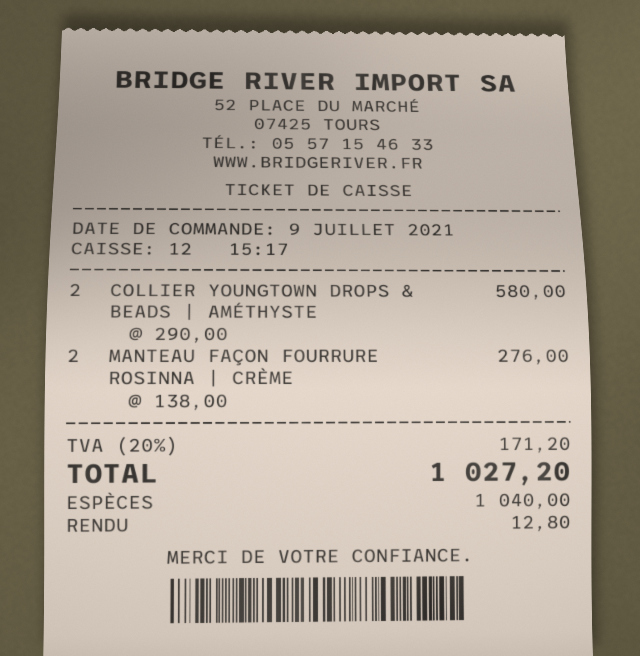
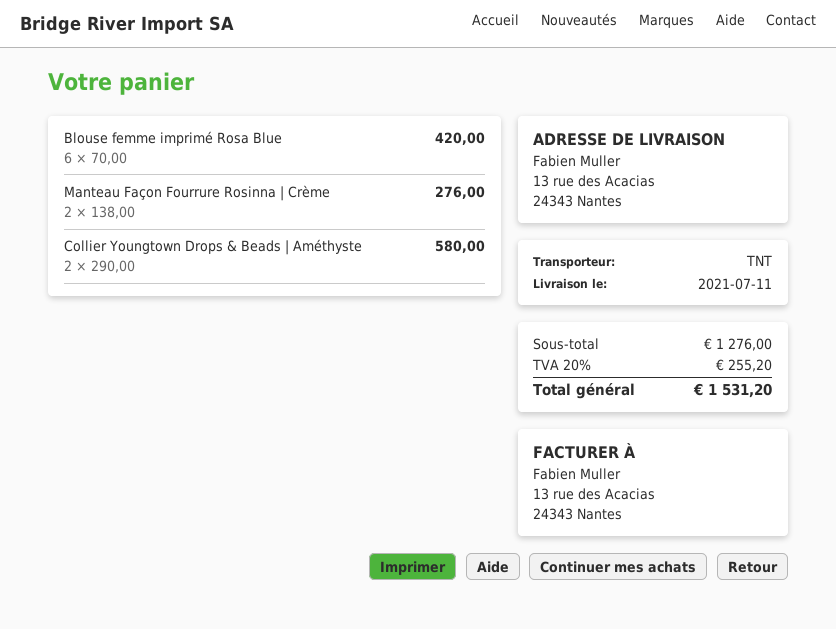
Blouse femme imprimé Rosa Blue: none -> 6 x 70.00 = 420.00
tax: 20% = 171.20 -> 20% = 255.20
total: 1027.20 -> 1531.20

